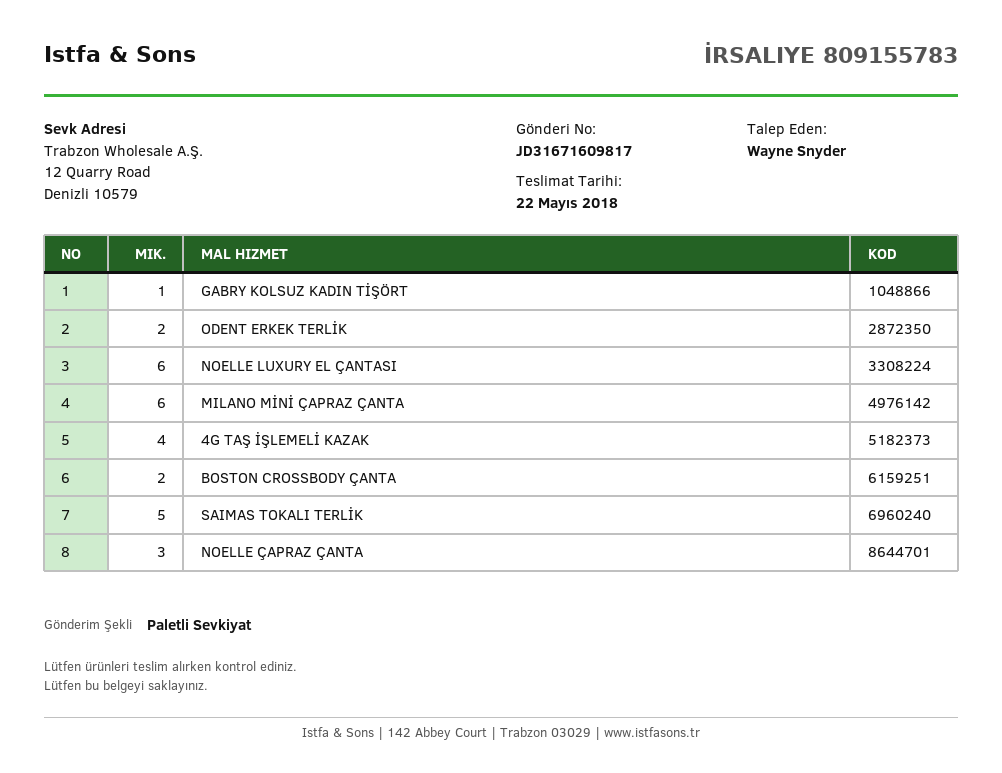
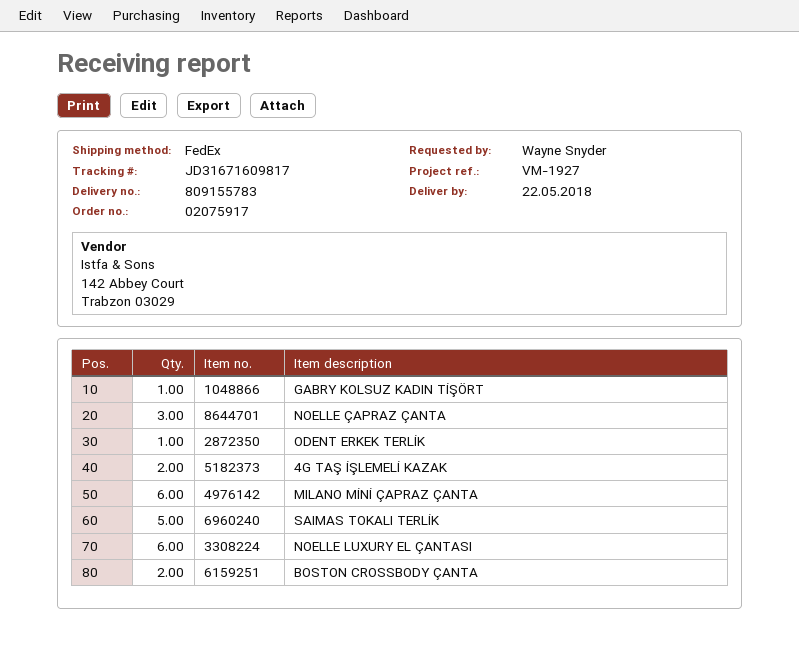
shipping method: pallet freight -> FedEx
ODENT ERKEK TERLİK: 2 -> 1
4G TAŞ İŞLEMELİ KAZAK: 4 -> 2

